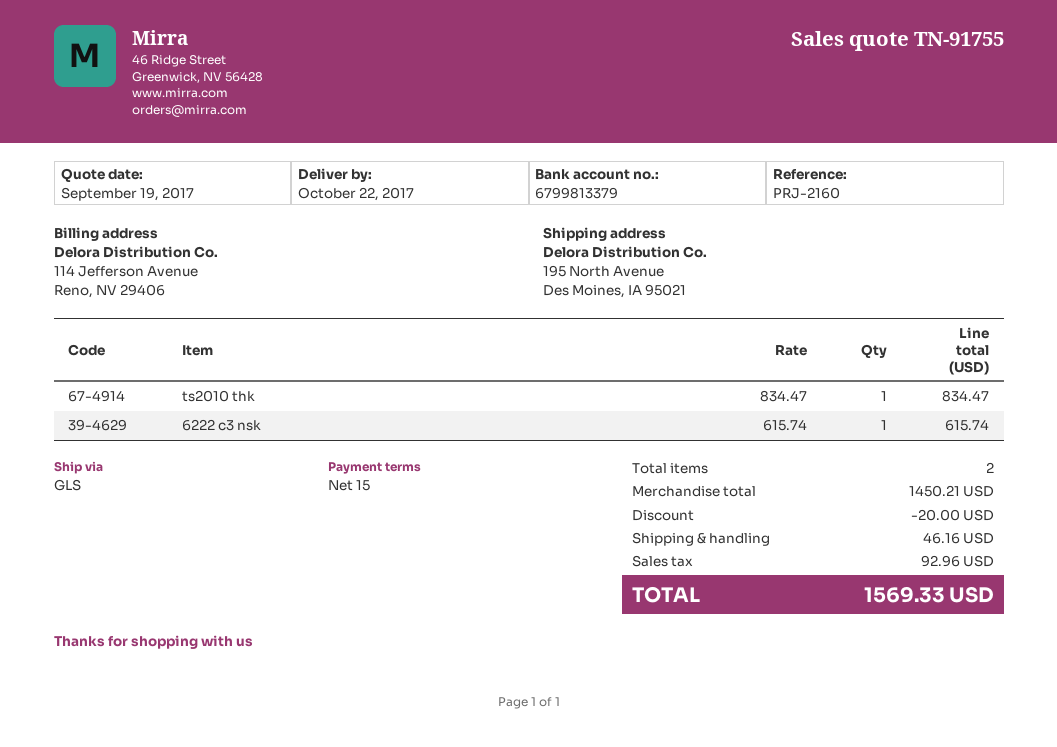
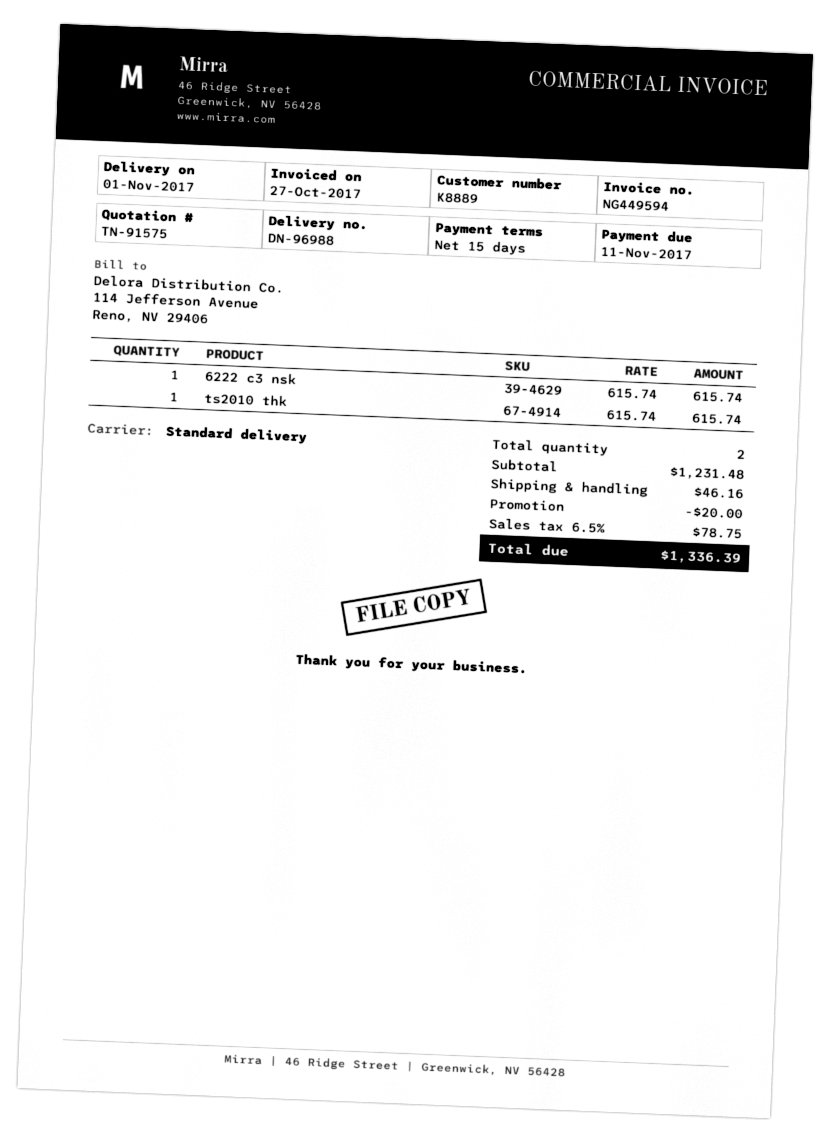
quote number: TN-91755 -> TN-91575
delivery date: 2017-10-22 -> 2017-11-01
shipping method: GLS -> standard
ts2010 thk: 1 x 834.47 = 834.47 -> 1 x 615.74 = 615.74
subtotal: 1450.21 -> 1231.48
tax: 92.96 -> 78.75
total: 1569.33 -> 1336.39

